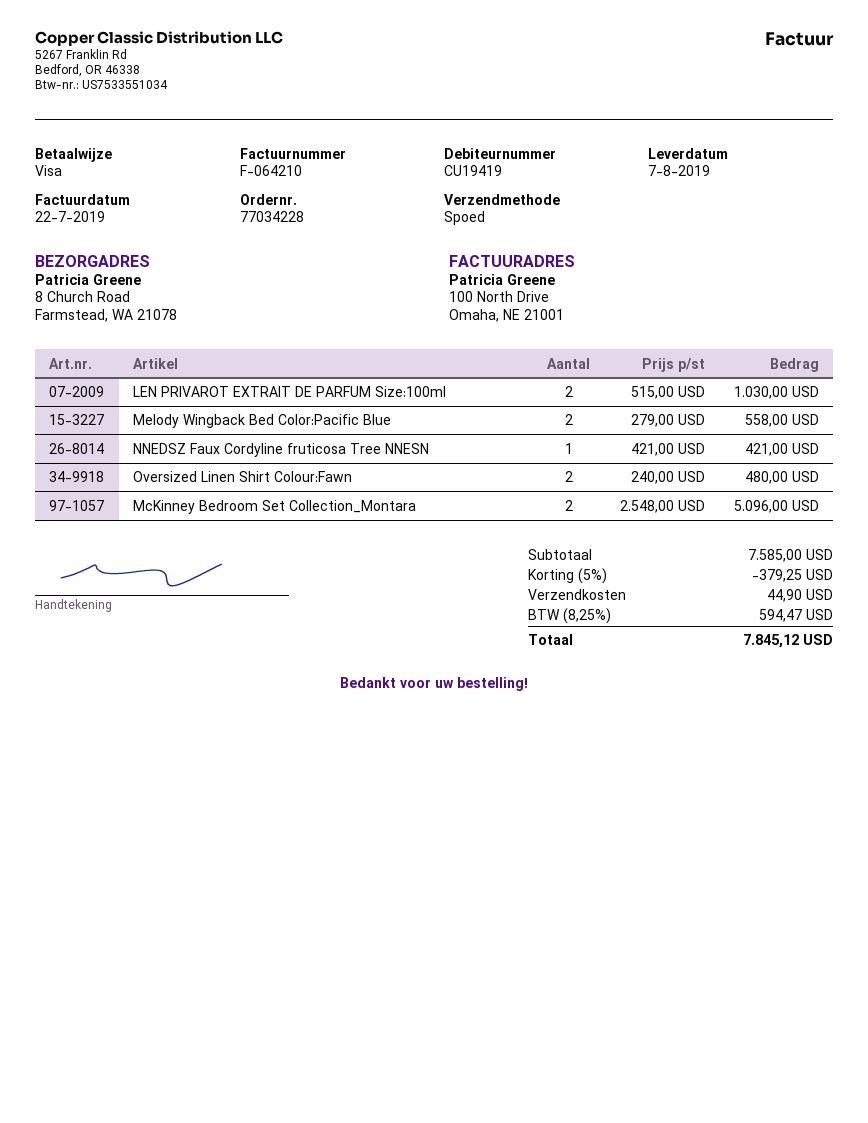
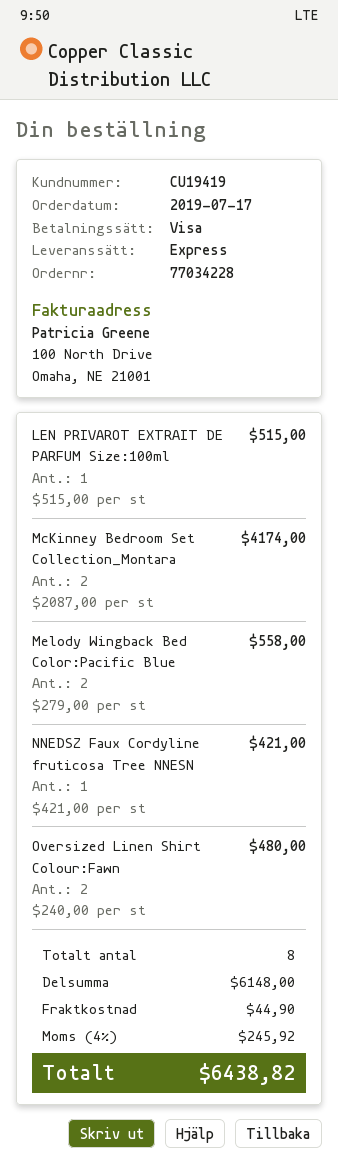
LEN PRIVAROT EXTRAIT DE PARFUM Size:100ml: 2 x 515.00 = 1030.00 -> 1 x 515.00 = 515.00
McKinney Bedroom Set Collection_Montara: 2 x 2548.00 = 5096.00 -> 2 x 2087.00 = 4174.00
subtotal: 7585.00 -> 6148.00
discount: 5% = 379.25 -> none
tax: 8.25% = 594.47 -> 4% = 245.92
total: 7845.12 -> 6438.82

